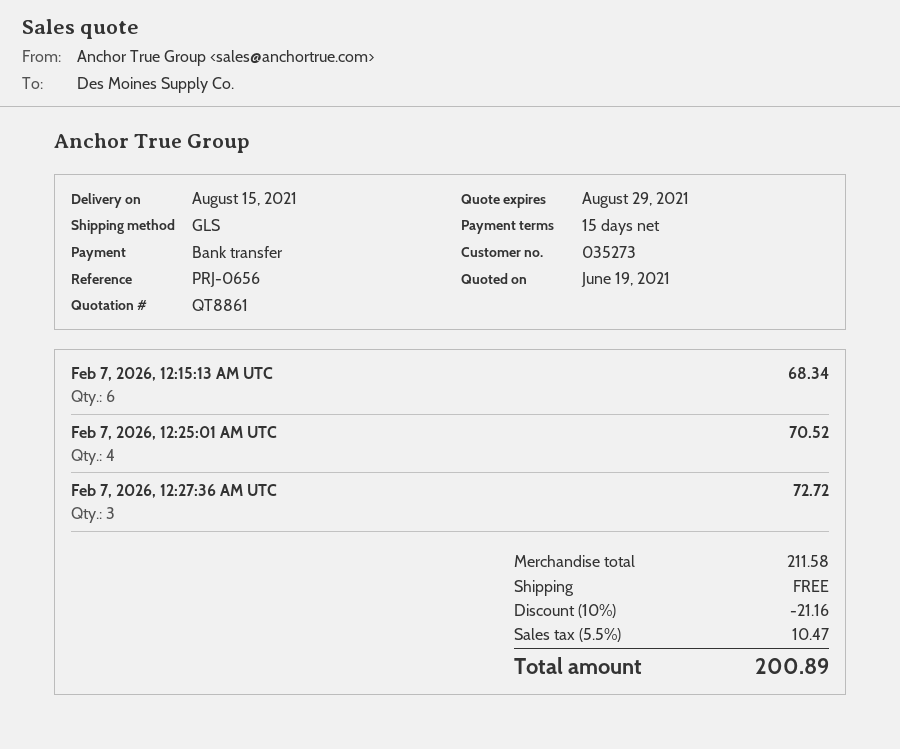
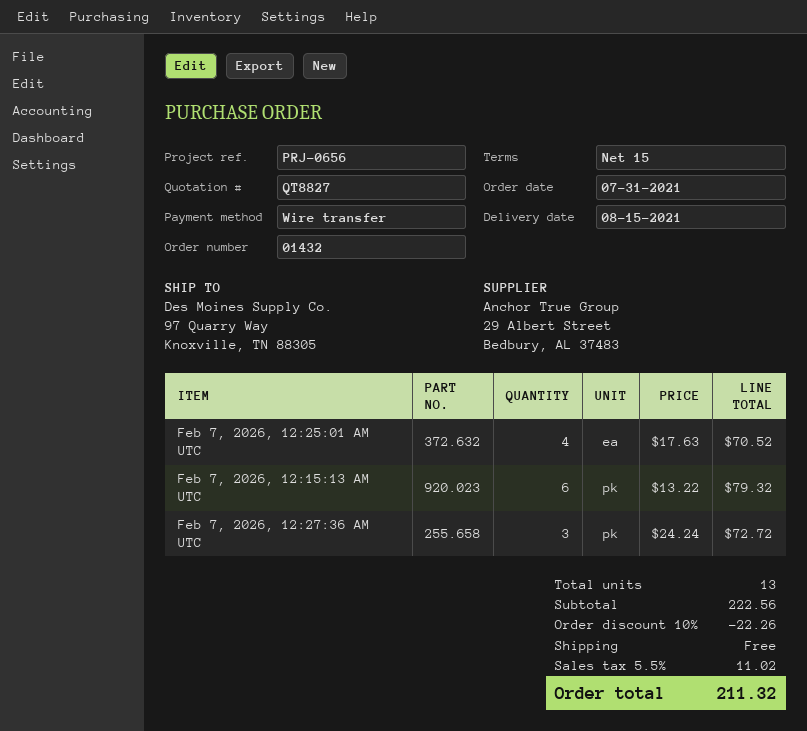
quote number: QT8861 -> QT8827
Feb 7, 2026, 12:15:13 AM UTC: 6 for 68.34 -> 6 for 79.32
subtotal: 211.58 -> 222.56
discount: 10% = 21.16 -> 10% = 22.26
tax: 5.5% = 10.47 -> 5.5% = 11.02
total: 200.89 -> 211.32

